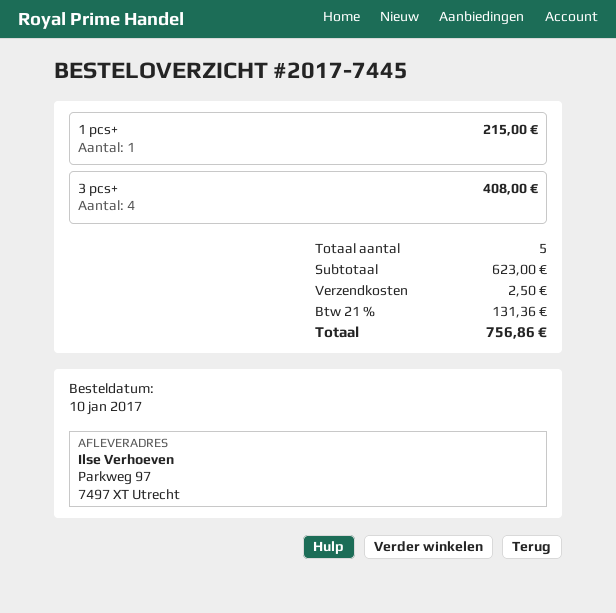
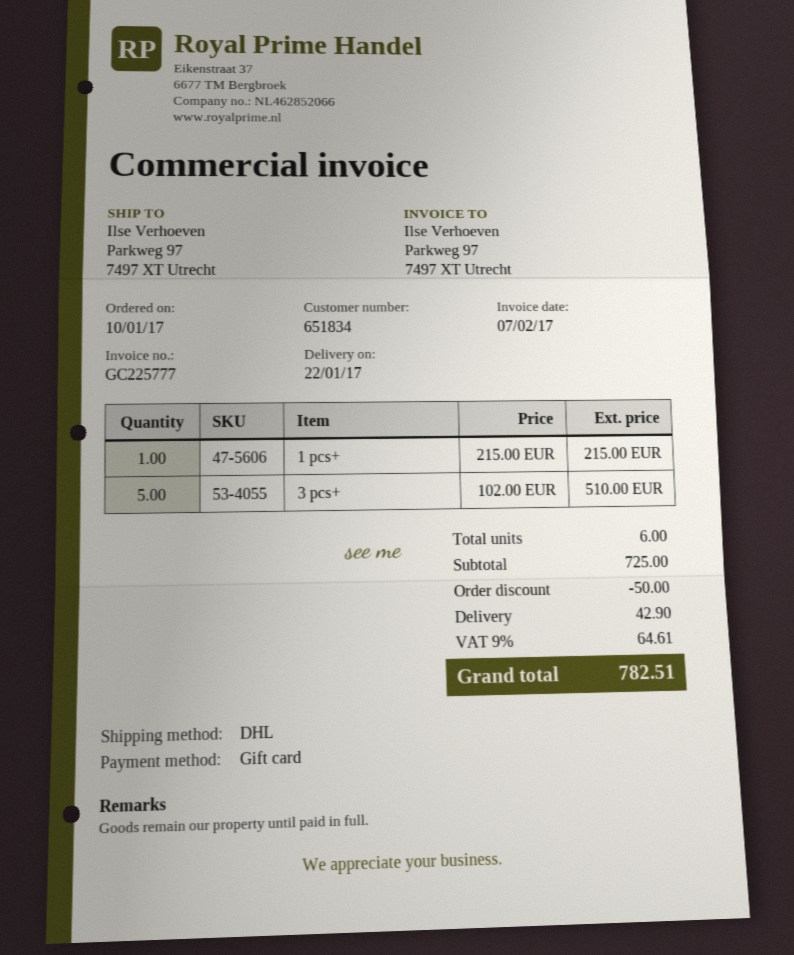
3 pcs+: 4 for 408.00 -> 5 for 510.00
total quantity: 5 -> 6
subtotal: 623.00 -> 725.00
discount: none -> 50.00
shipping: 2.50 -> 42.90
tax: 21% = 131.36 -> 9% = 64.61
total: 756.86 -> 782.51

